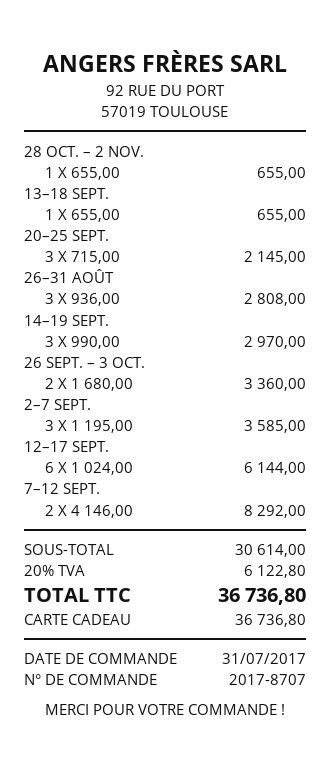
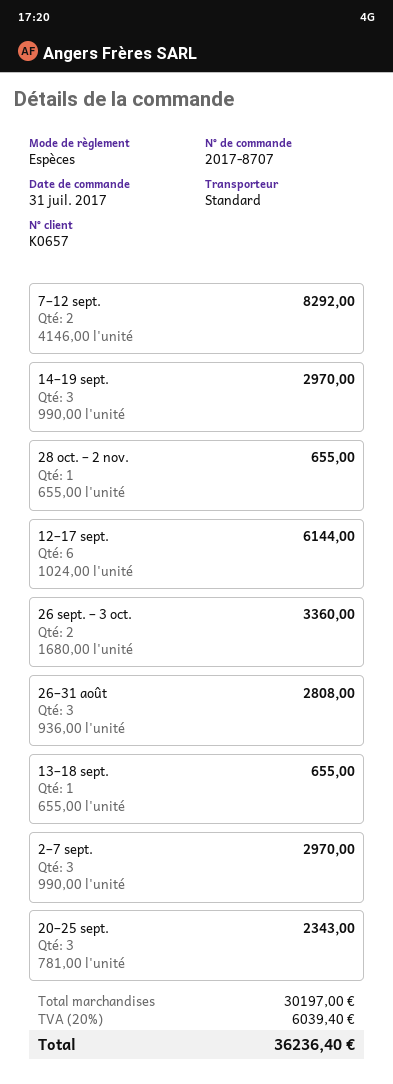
payment method: gift card -> cash
20–25 SEPT.: 3 x 715.00 = 2145.00 -> 3 x 781.00 = 2343.00
2–7 SEPT.: 3 x 1195.00 = 3585.00 -> 3 x 990.00 = 2970.00
subtotal: 30614.00 -> 30197.00
tax: 20% = 6122.80 -> 20% = 6039.40
total: 36736.80 -> 36236.40

